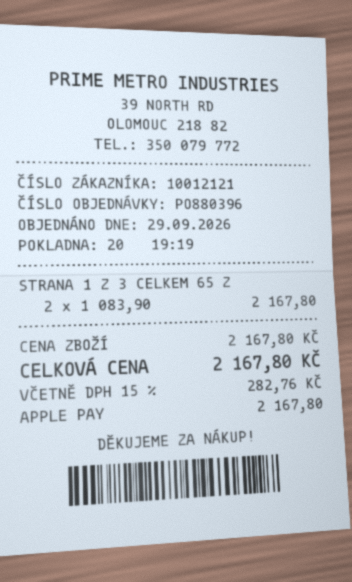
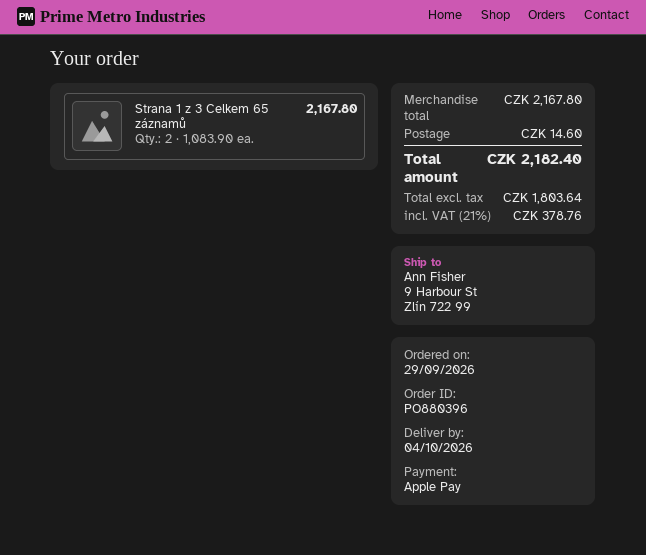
shipping: none -> 14.60
tax: 15% = 282.76 -> 21% = 378.76
total: 2167.80 -> 2182.40

